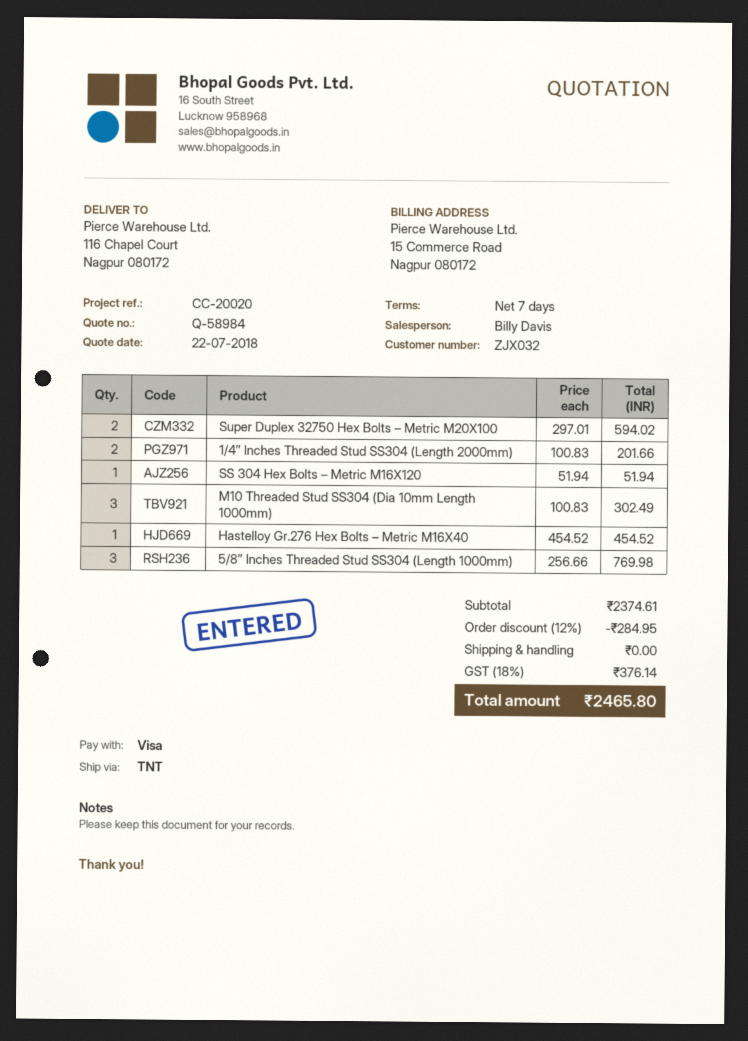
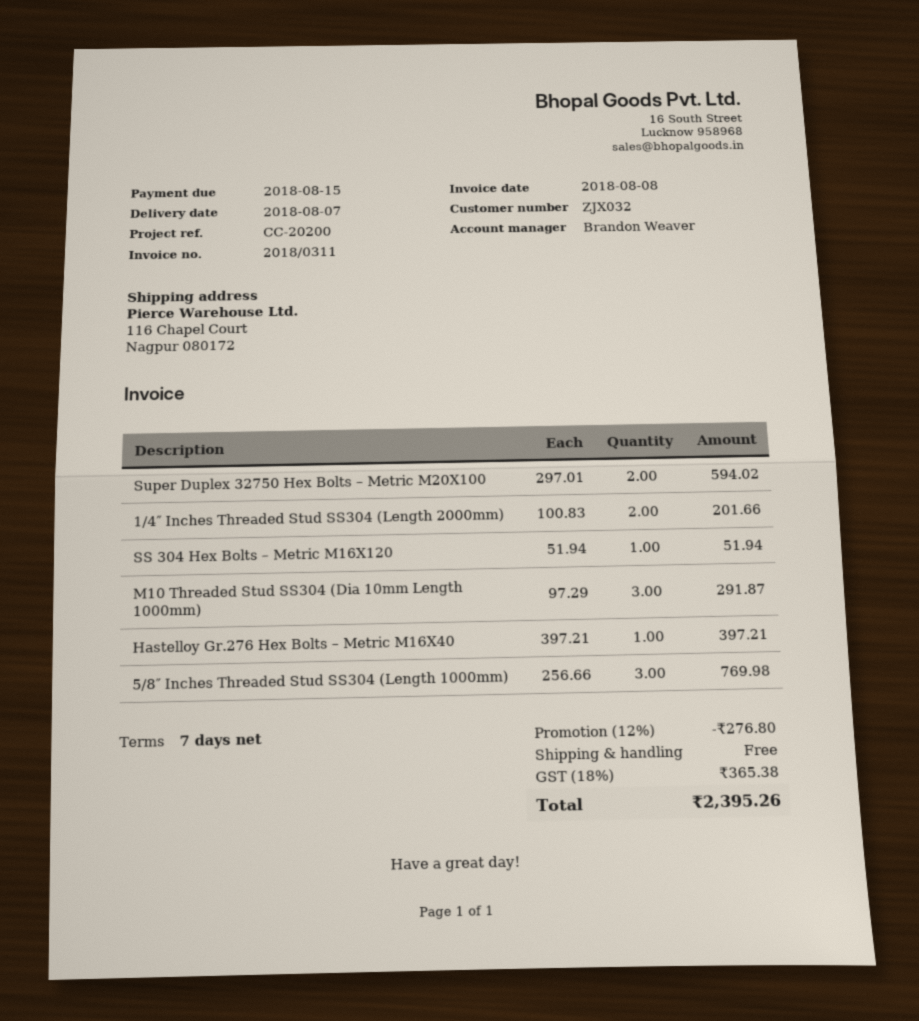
reference: CC-20020 -> CC-20200
sales rep: Billy Davis -> Brandon Weaver
M10 Threaded Stud SS304 (Dia 10mm Length 1000mm): 3 x 100.83 = 302.49 -> 3 x 97.29 = 291.87
Hastelloy Gr.276 Hex Bolts – Metric M16X40: 1 x 454.52 = 454.52 -> 1 x 397.21 = 397.21
discount: 12% = 284.95 -> 12% = 276.80
tax: 18% = 376.14 -> 18% = 365.38
total: 2465.80 -> 2395.26

